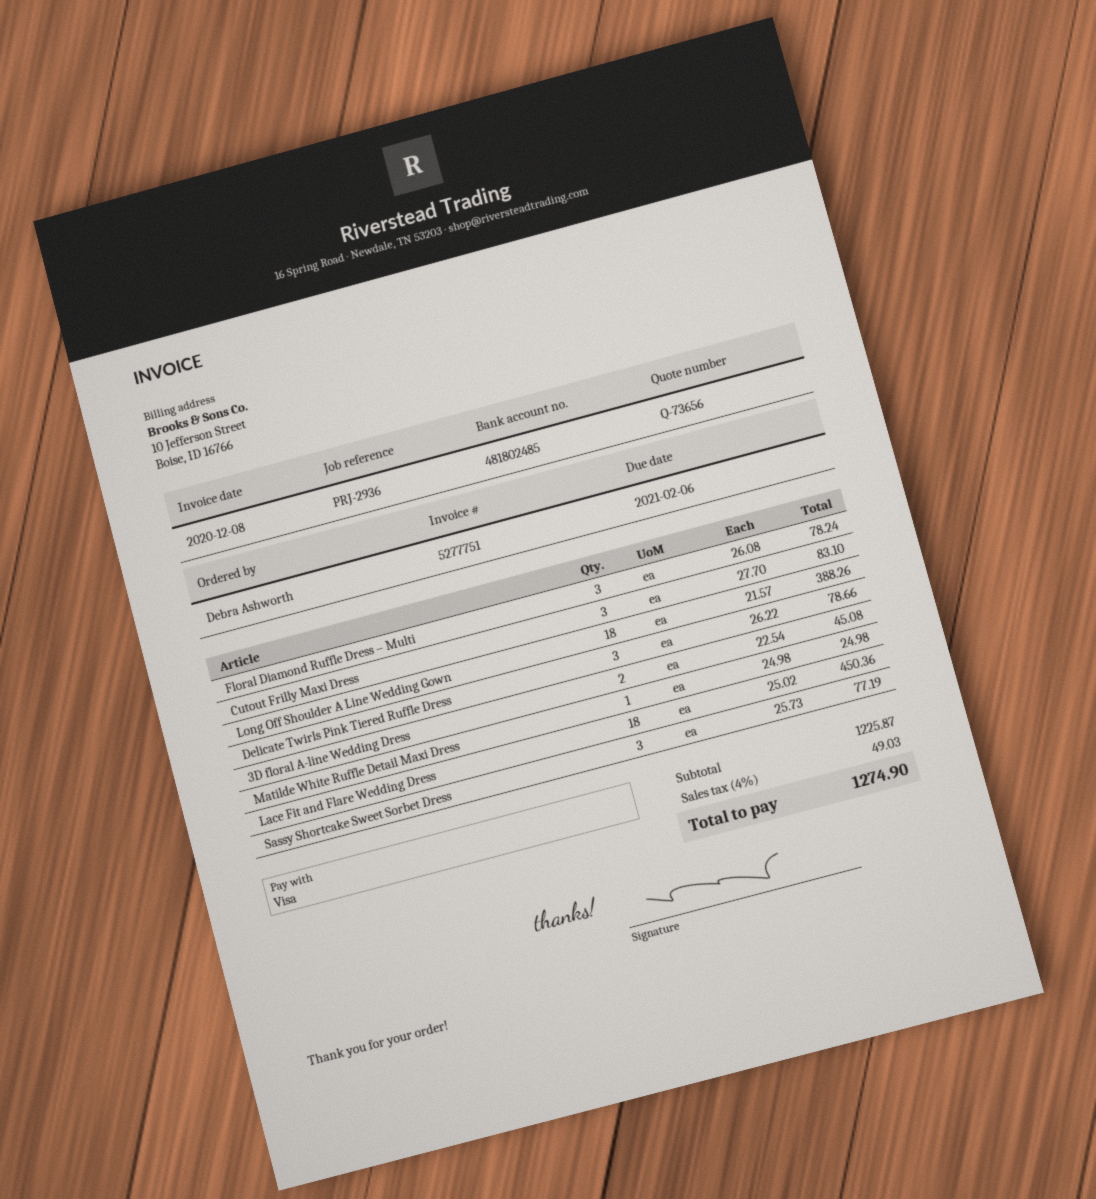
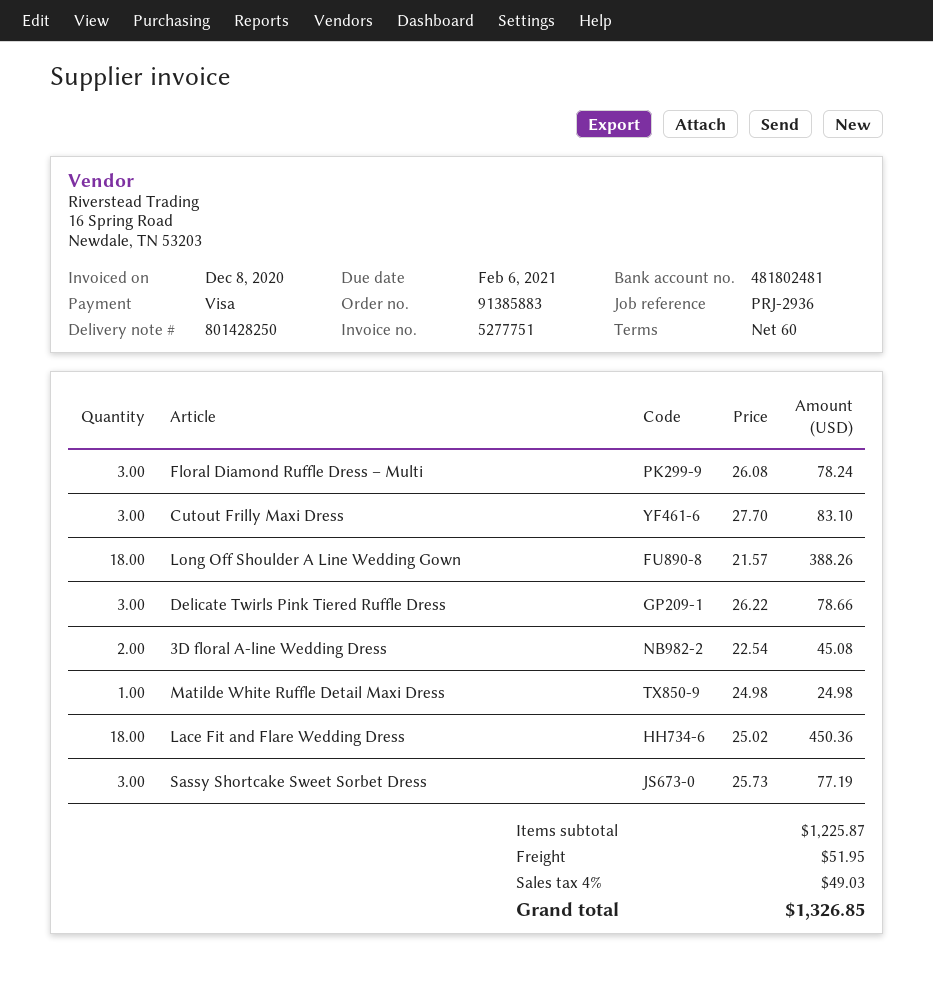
bank account: 481802485 -> 481802481
shipping: none -> 51.95
total: 1274.90 -> 1326.85

